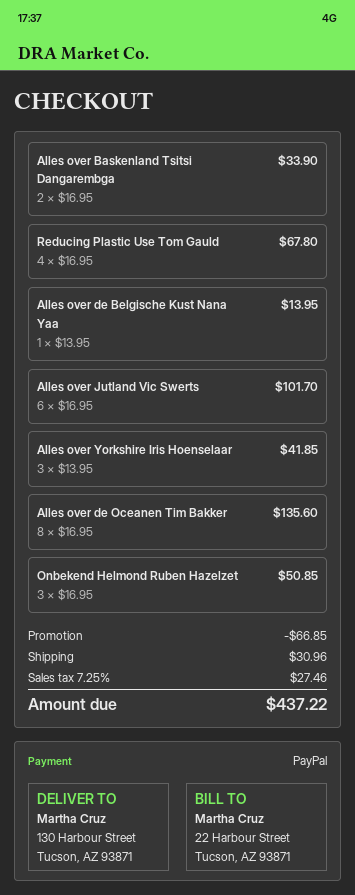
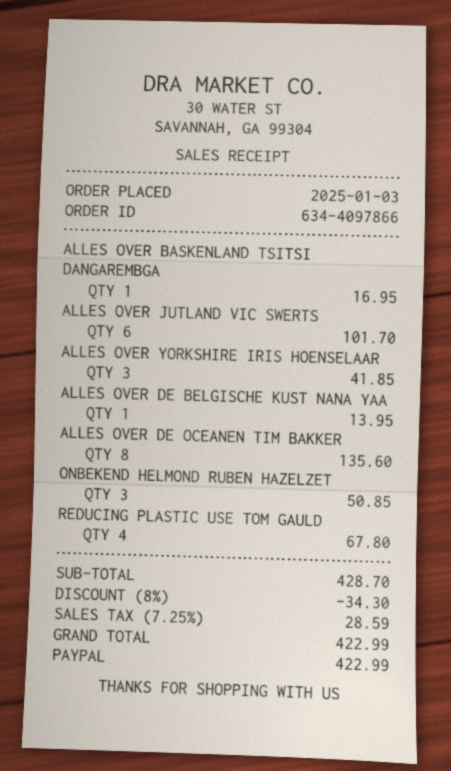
Alles over Baskenland Tsitsi Dangarembga: 2 for 33.90 -> 1 for 16.95
discount: 66.85 -> 34.30
shipping: 30.96 -> none
tax: 7.25% = 27.46 -> 7.25% = 28.59
total: 437.22 -> 422.99

